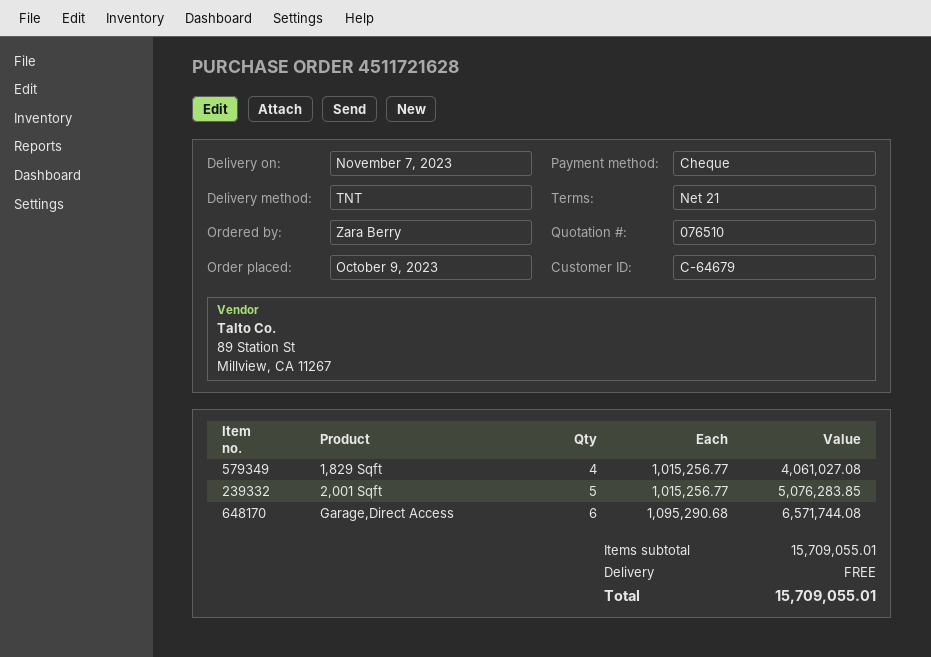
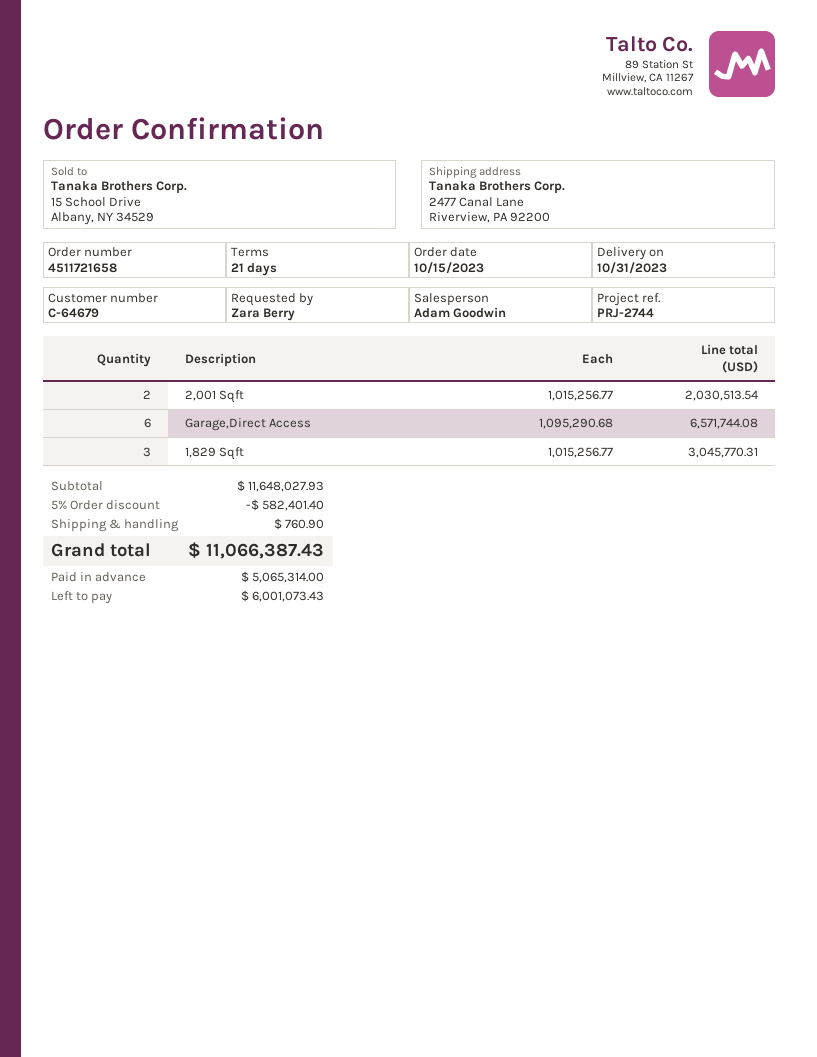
order number: 4511721628 -> 4511721658
order date: 2023-10-09 -> 2023-10-15
delivery date: 2023-11-07 -> 2023-10-31
1,829 Sqft: 4 x 1015256.77 = 4061027.08 -> 3 x 1015256.77 = 3045770.31
2,001 Sqft: 5 x 1015256.77 = 5076283.85 -> 2 x 1015256.77 = 2030513.54
subtotal: 15709055.01 -> 11648027.93
discount: none -> 5% = 582401.40
shipping: 0.00 -> 760.90
total: 15709055.01 -> 11066387.43

